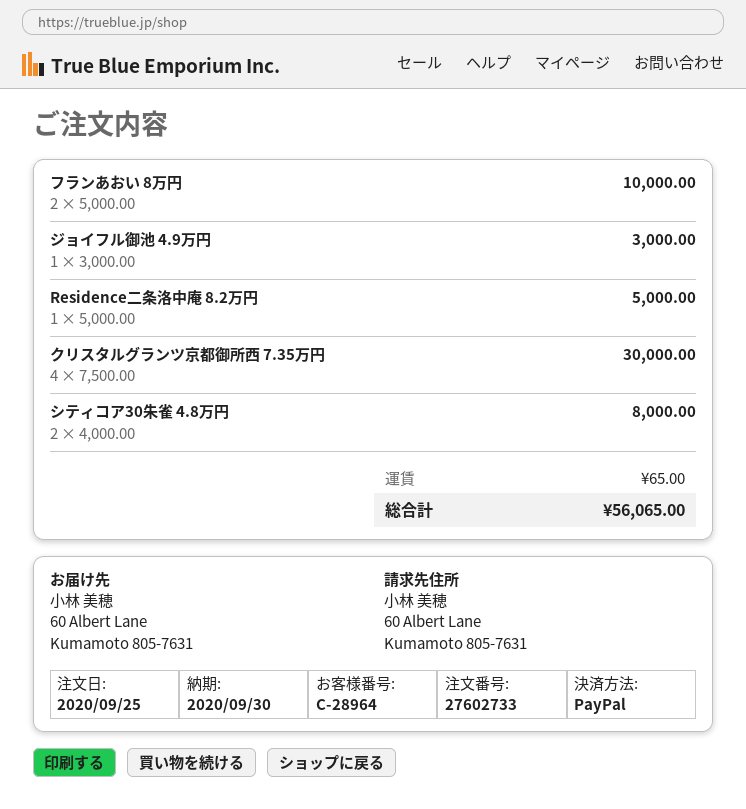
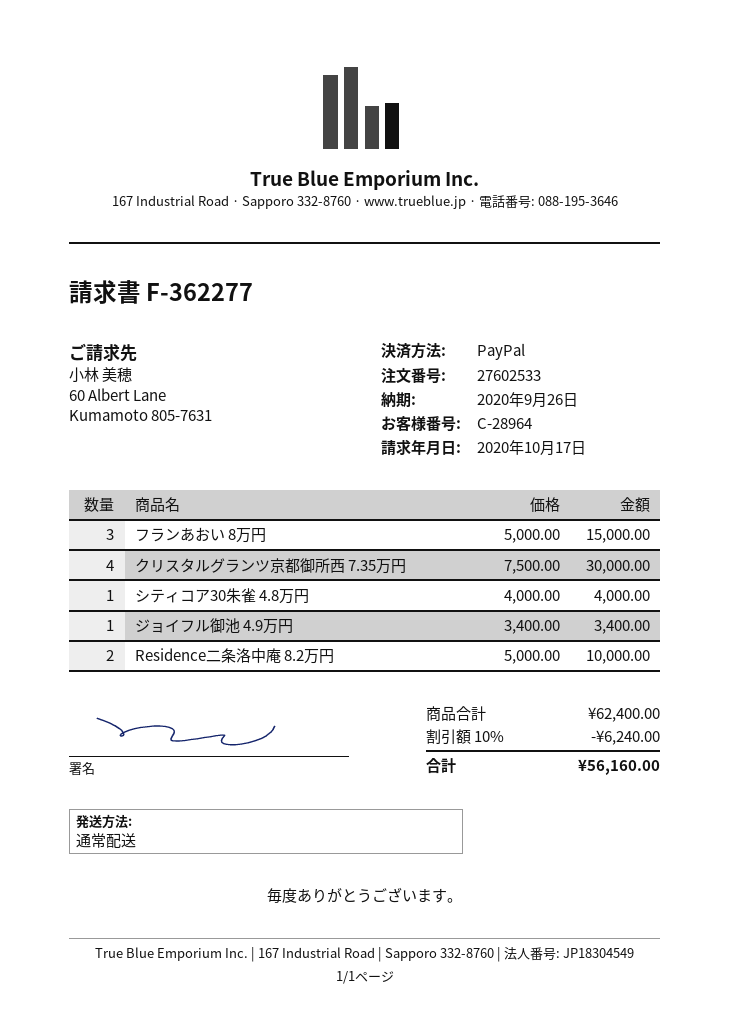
order number: 27602733 -> 27602533
delivery date: 2020-09-30 -> 2020-09-26
フランあおい 8万円: 2 x 5000.00 = 10000.00 -> 3 x 5000.00 = 15000.00
ジョイフル御池 4.9万円: 1 x 3000.00 = 3000.00 -> 1 x 3400.00 = 3400.00
Residence二条洛中庵 8.2万円: 1 x 5000.00 = 5000.00 -> 2 x 5000.00 = 10000.00
シティコア30朱雀 4.8万円: 2 x 4000.00 = 8000.00 -> 1 x 4000.00 = 4000.00
discount: none -> 10% = 6240.00
shipping: 65.00 -> none
total: 56065.00 -> 56160.00

